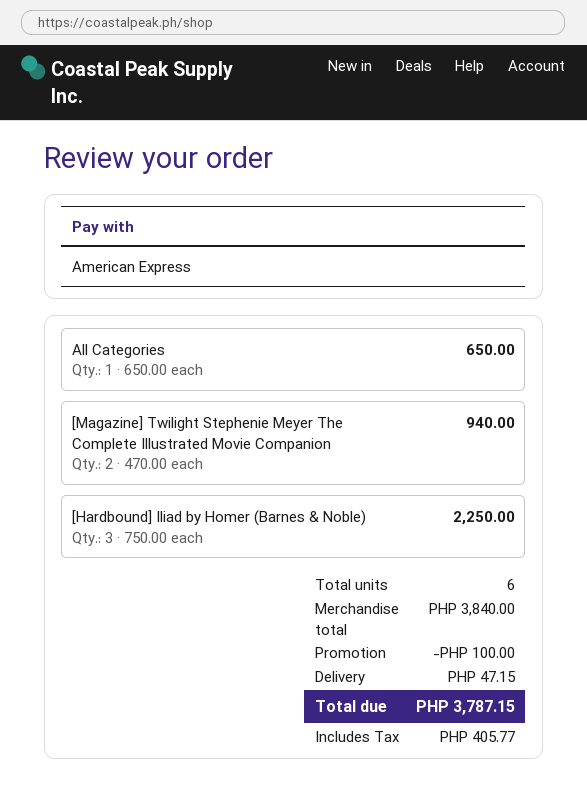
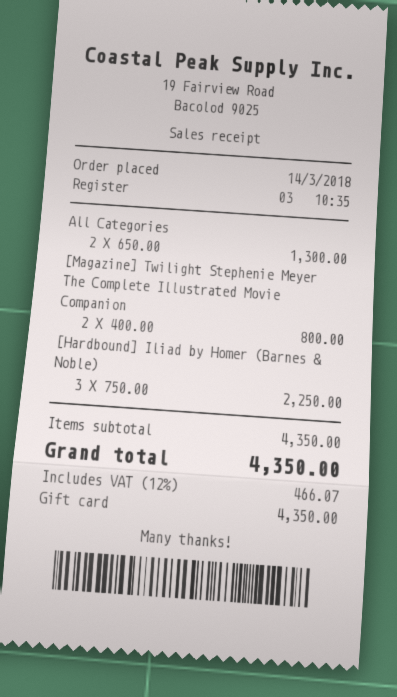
payment method: American Express -> gift card
All Categories: 1 x 650.00 = 650.00 -> 2 x 650.00 = 1300.00
[Magazine] Twilight Stephenie Meyer The Complete Illustrated Movie Companion: 2 x 470.00 = 940.00 -> 2 x 400.00 = 800.00
subtotal: 3840.00 -> 4350.00
discount: 100.00 -> none
shipping: 47.15 -> none
tax: 405.77 -> 466.07
total: 3787.15 -> 4350.00

